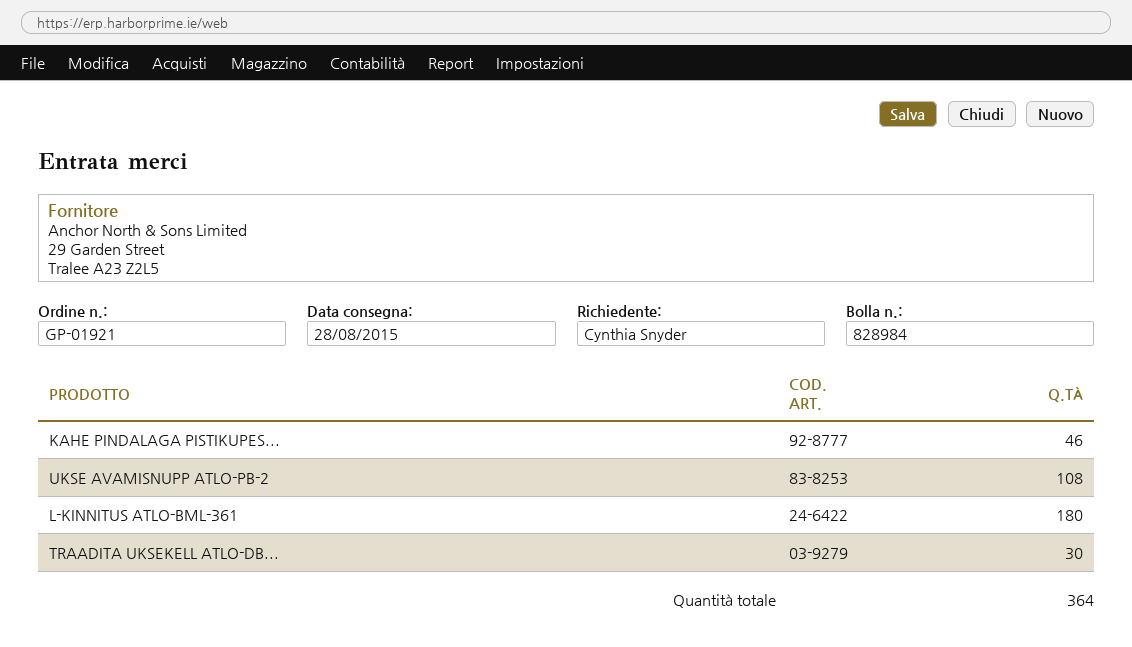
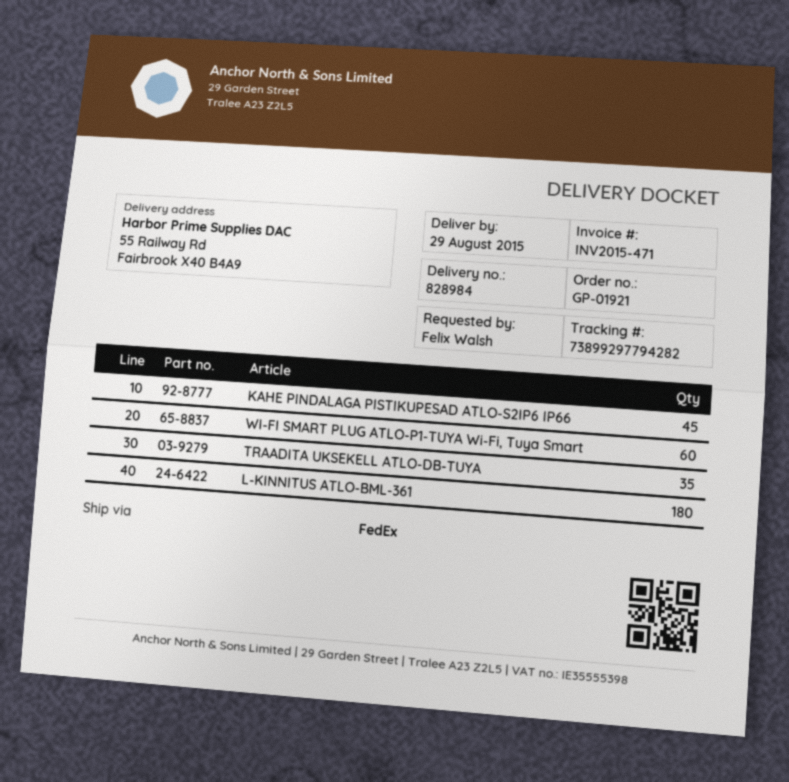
delivery date: 2015-08-28 -> 2015-08-29
ordered by: Cynthia Snyder -> Felix Walsh
KAHE PINDALAGA PISTIKUPES...: 46 -> 45
UKSE AVAMISNUPP ATLO-PB-2: 108 -> none
TRAADITA UKSEKELL ATLO-DB...: 30 -> 35
WI-FI SMART PLUG ATLO-P1-TUYA Wi-Fi, Tuya Smart: none -> 60

